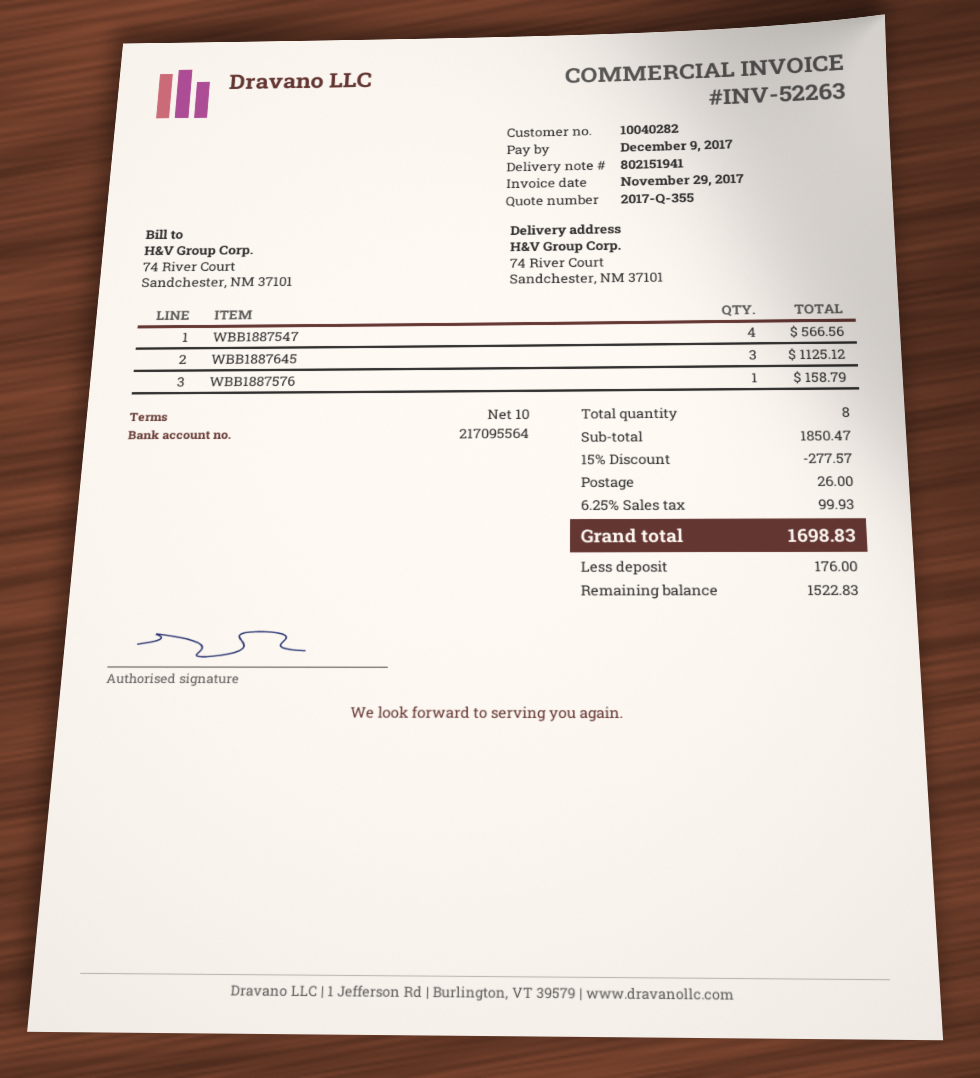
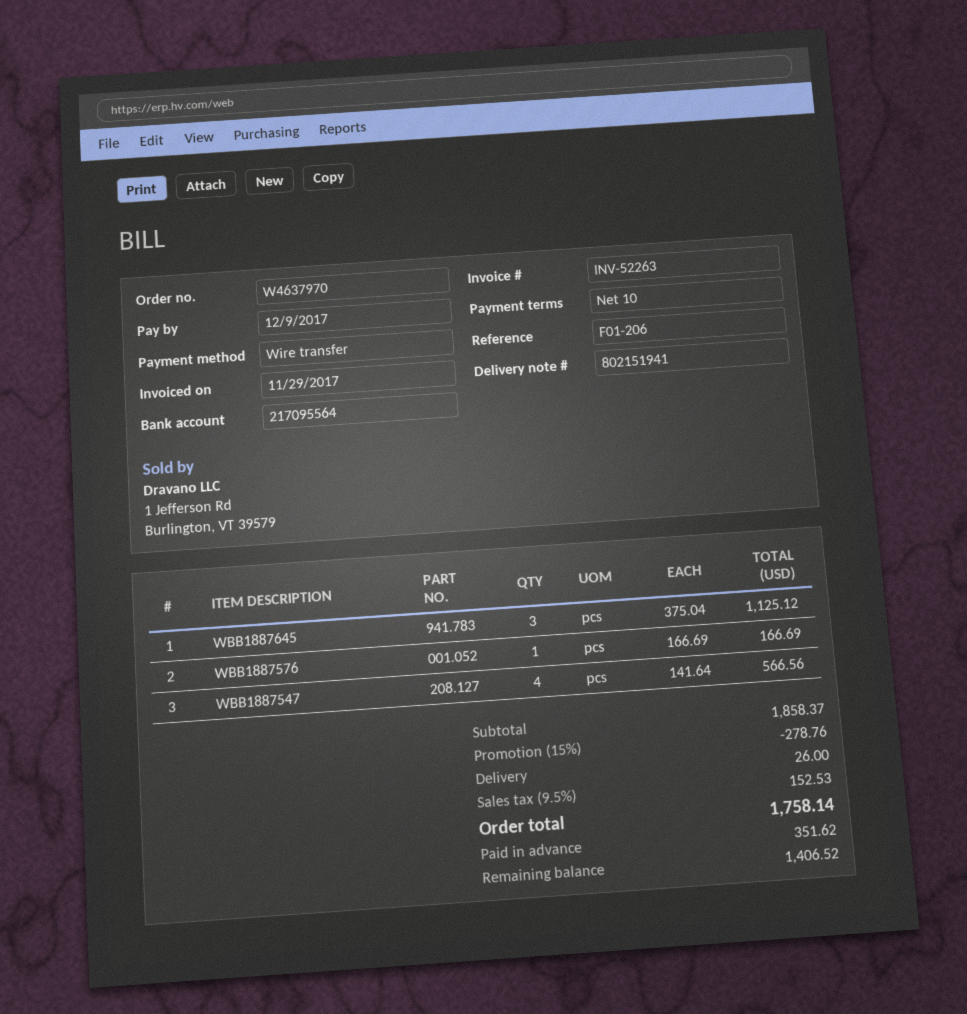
WBB1887576: 1 for 158.79 -> 1 for 166.69
subtotal: 1850.47 -> 1858.37
discount: 15% = 277.57 -> 15% = 278.76
tax: 6.25% = 99.93 -> 9.5% = 152.53
total: 1698.83 -> 1758.14
deposit: 176.00 -> 351.62
balance: 1522.83 -> 1406.52

